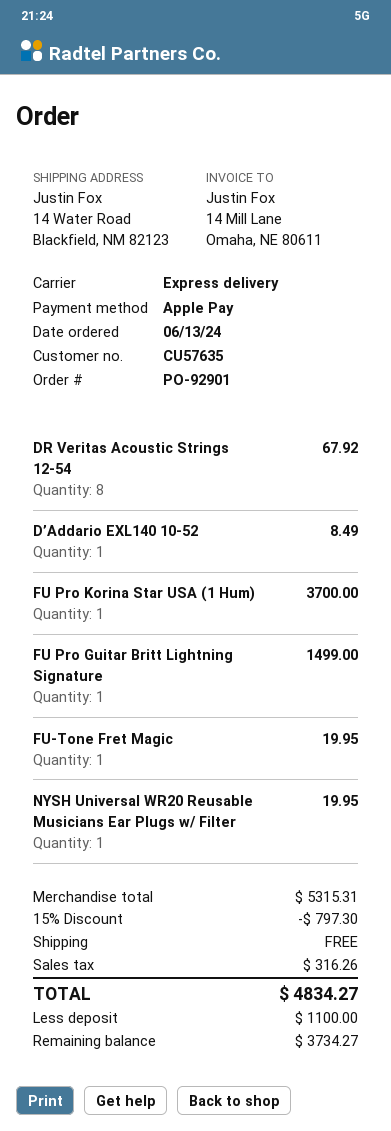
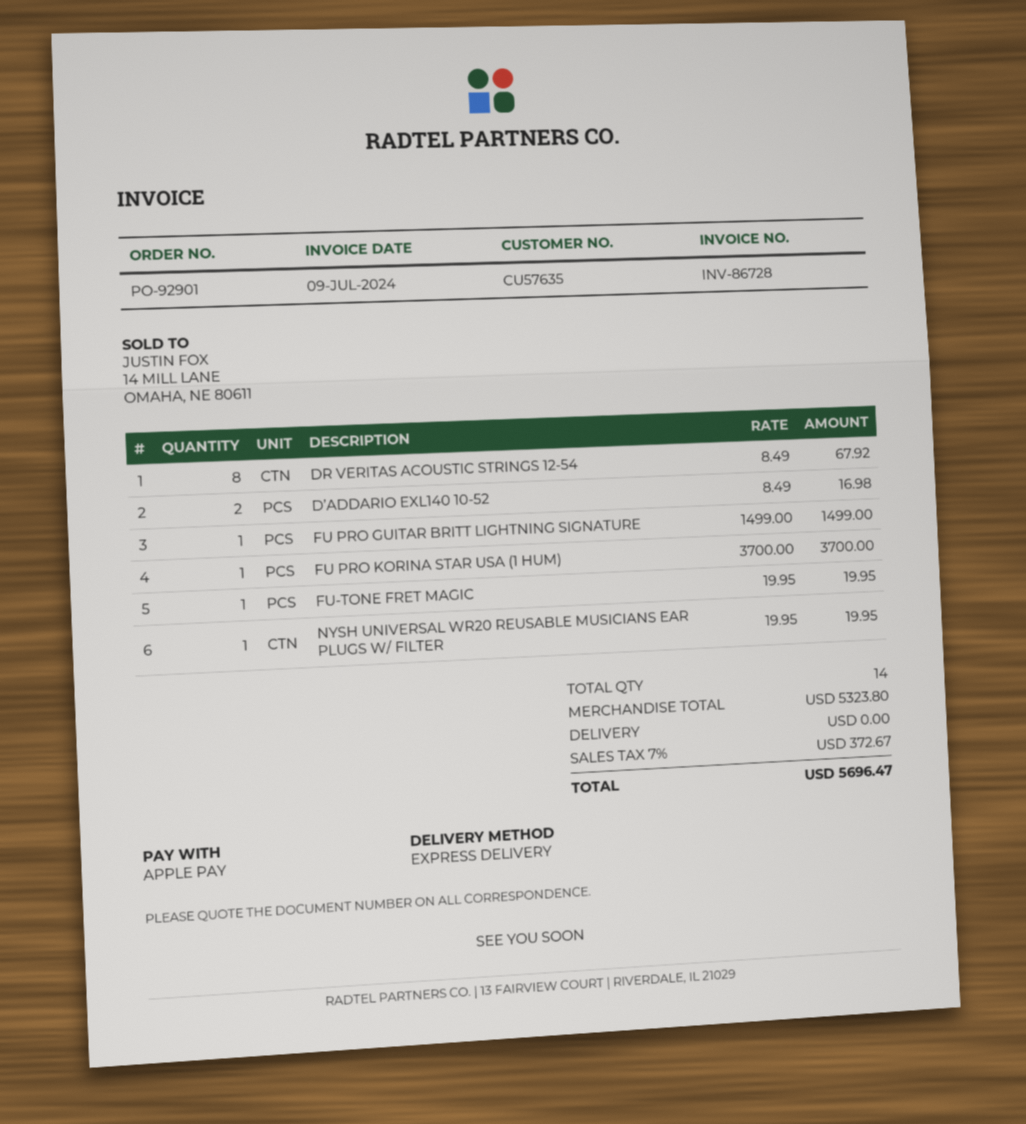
D’Addario EXL140 10-52: 1 for 8.49 -> 2 for 16.98
subtotal: 5315.31 -> 5323.80
discount: 15% = 797.30 -> none
tax: 316.26 -> 372.67
total: 4834.27 -> 5696.47

